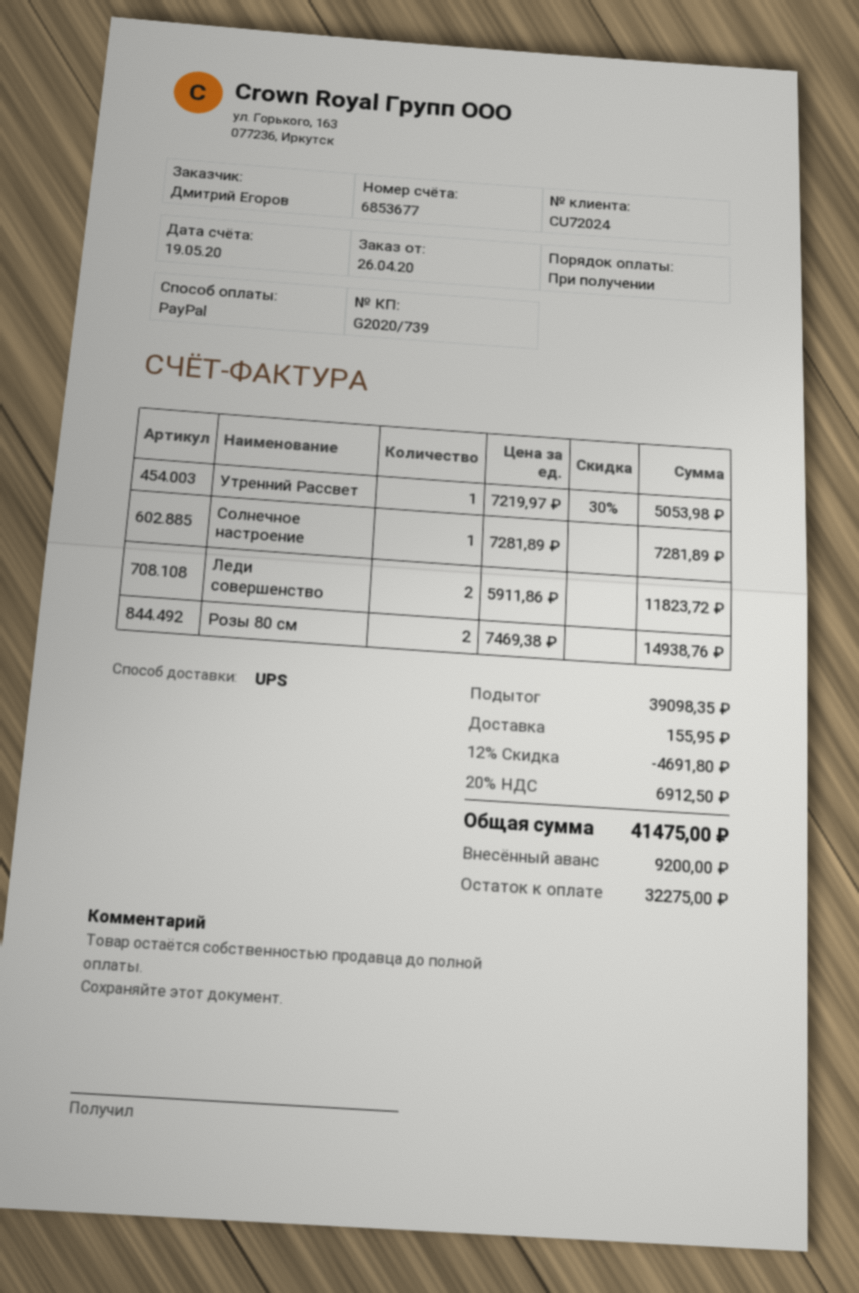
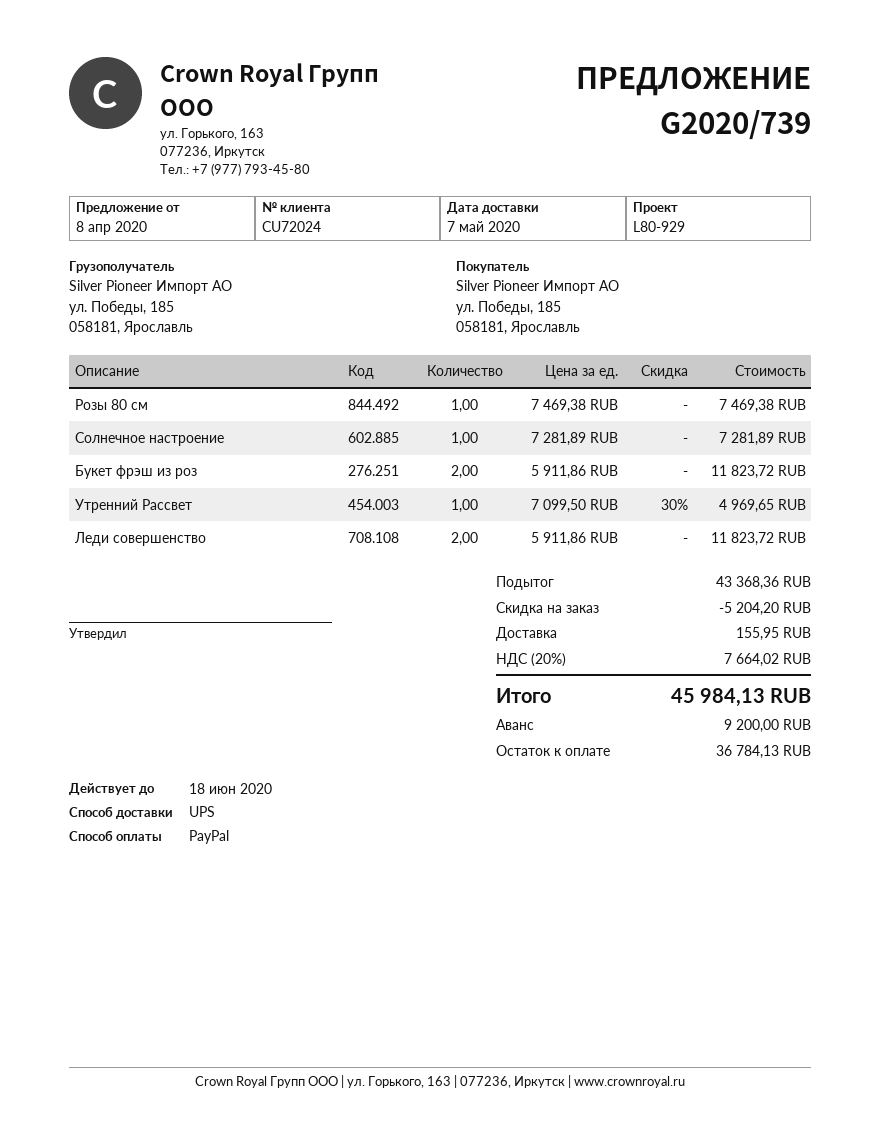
Утренний Рассвет: 1 x 7219.97 - 30% = 5053.98 -> 1 x 7099.50 - 30% = 4969.65
Розы 80 см: 2 x 7469.38 = 14938.76 -> 1 x 7469.38 = 7469.38
Букет фрэш из роз: none -> 2 x 5911.86 = 11823.72
subtotal: 39098.35 -> 43368.36
discount: 4691.80 -> 5204.20
tax: 20% = 6912.50 -> 20% = 7664.02
total: 41475.00 -> 45984.13
balance: 32275.00 -> 36784.13

